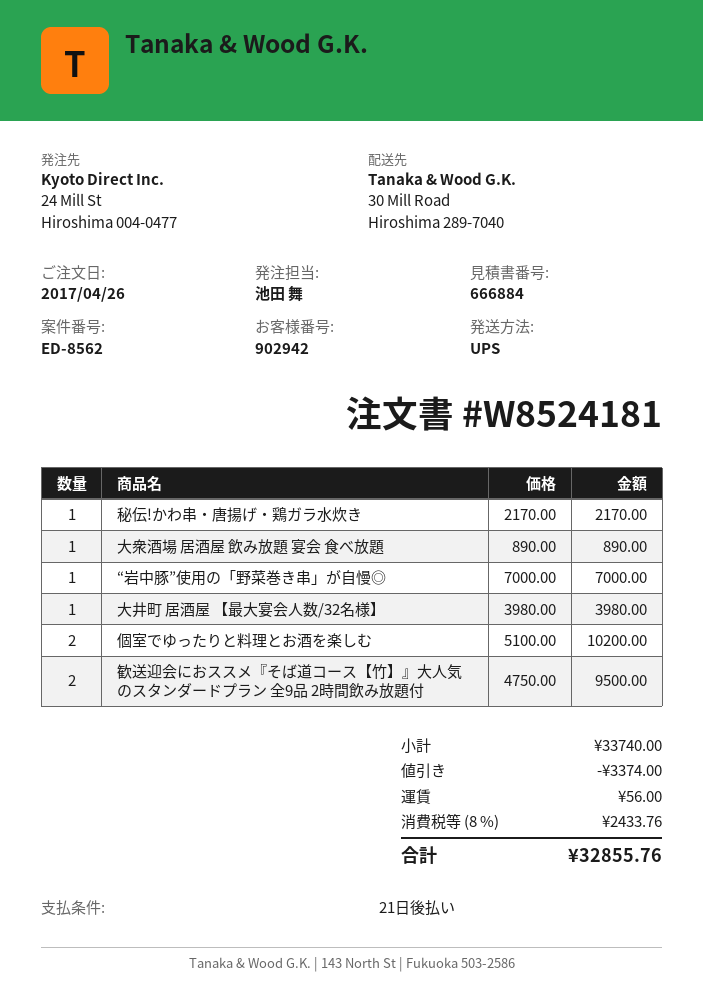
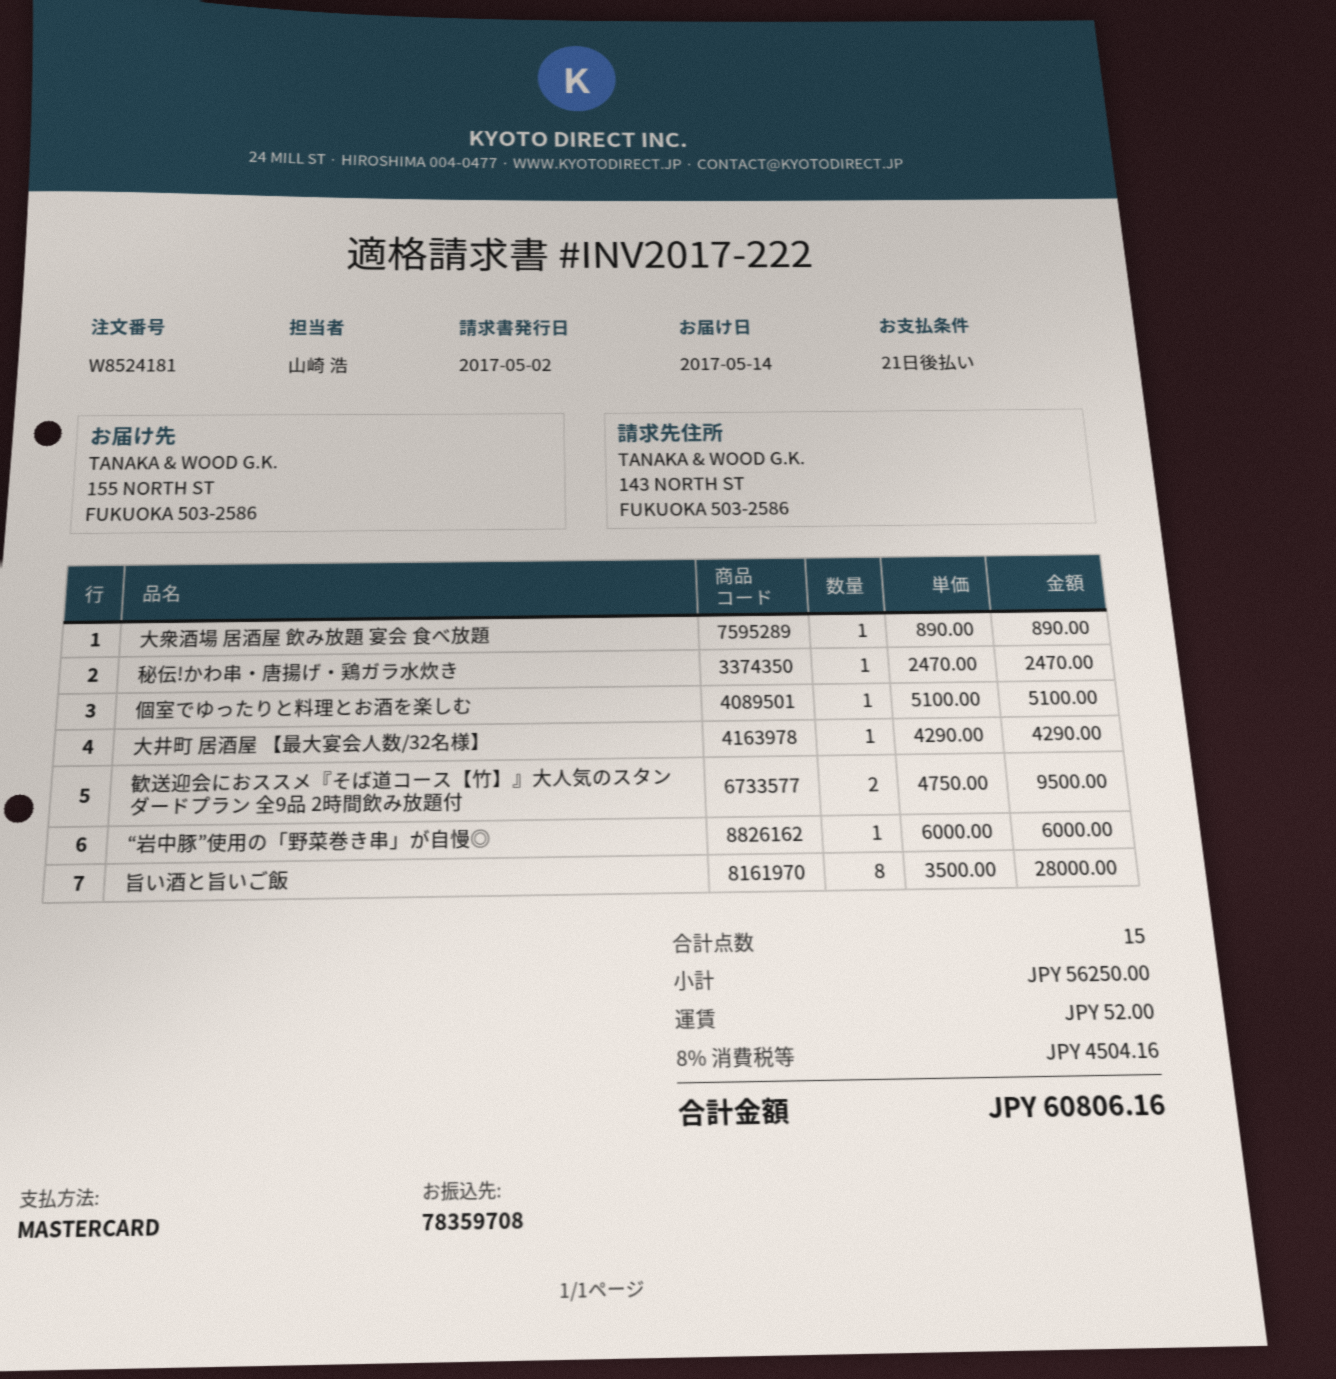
ship to: 30 Mill Road, Hiroshima 289-7040 -> 155 NORTH ST, FUKUOKA 503-2586
秘伝!かわ串・唐揚げ・鶏ガラ水炊き: 1 x 2170.00 = 2170.00 -> 1 x 2470.00 = 2470.00
“岩中豚”使用の「野菜巻き串」が自慢◎: 1 x 7000.00 = 7000.00 -> 1 x 6000.00 = 6000.00
大井町 居酒屋 【最大宴会人数/32名様】: 1 x 3980.00 = 3980.00 -> 1 x 4290.00 = 4290.00
個室でゆったりと料理とお酒を楽しむ: 2 x 5100.00 = 10200.00 -> 1 x 5100.00 = 5100.00
旨い酒と旨いご飯: none -> 8 x 3500.00 = 28000.00
subtotal: 33740.00 -> 56250.00
discount: 3374.00 -> none
shipping: 56.00 -> 52.00
tax: 8% = 2433.76 -> 8% = 4504.16
total: 32855.76 -> 60806.16

